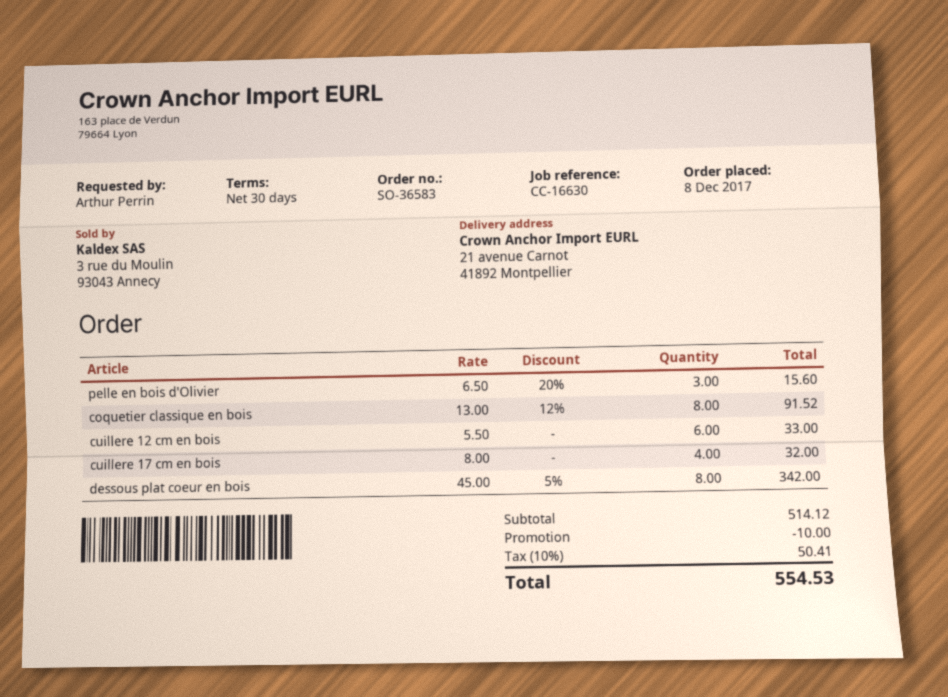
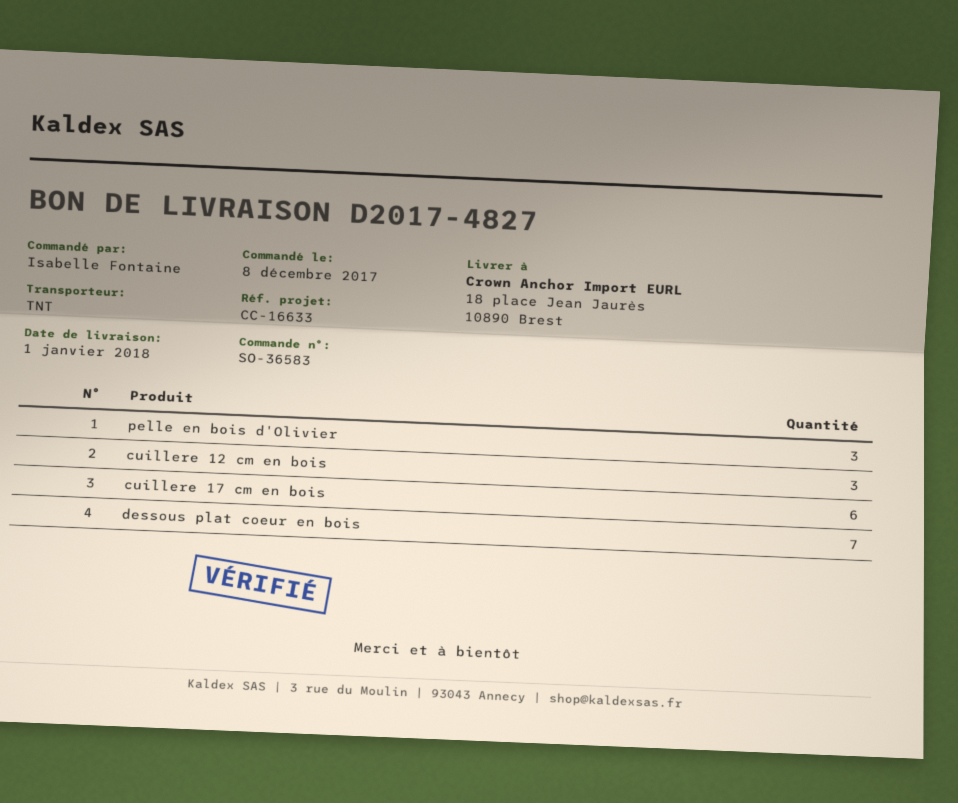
reference: CC-16630 -> CC-16633
ordered by: Arthur Perrin -> Isabelle Fontaine
ship to: 21 avenue Carnot, 41892 Montpellier -> 18 place Jean Jaurès, 10890 Brest
coquetier classique en bois: 8 -> none
cuillere 12 cm en bois: 6 -> 3
cuillere 17 cm en bois: 4 -> 6
dessous plat coeur en bois: 8 -> 7

